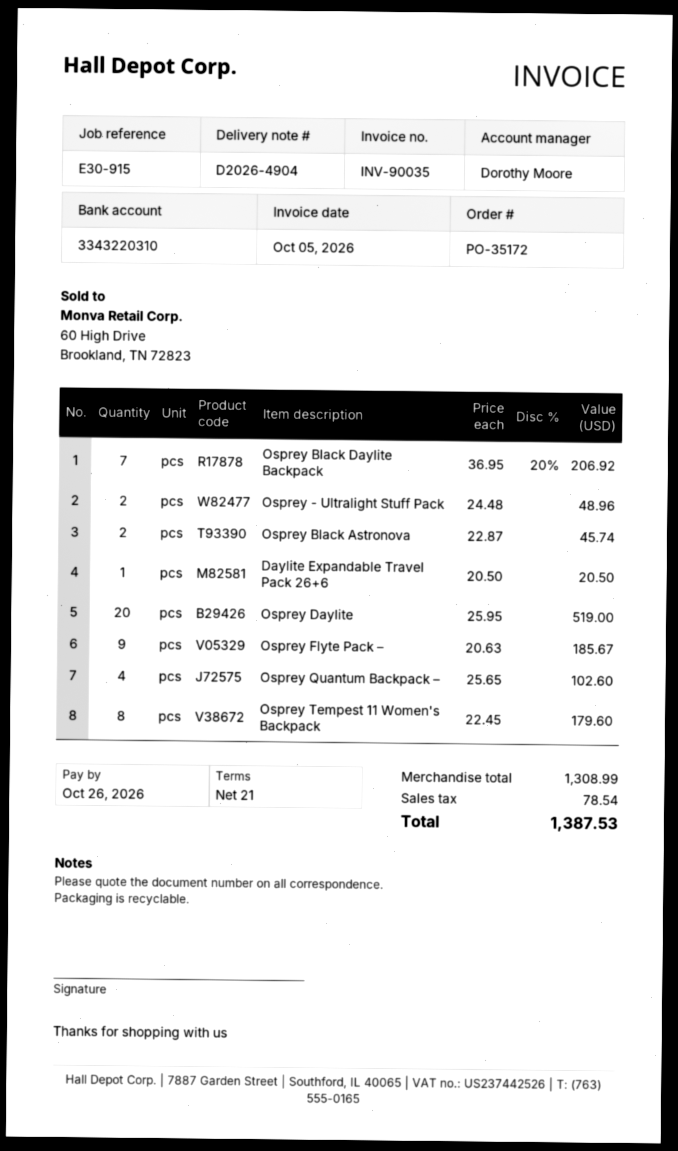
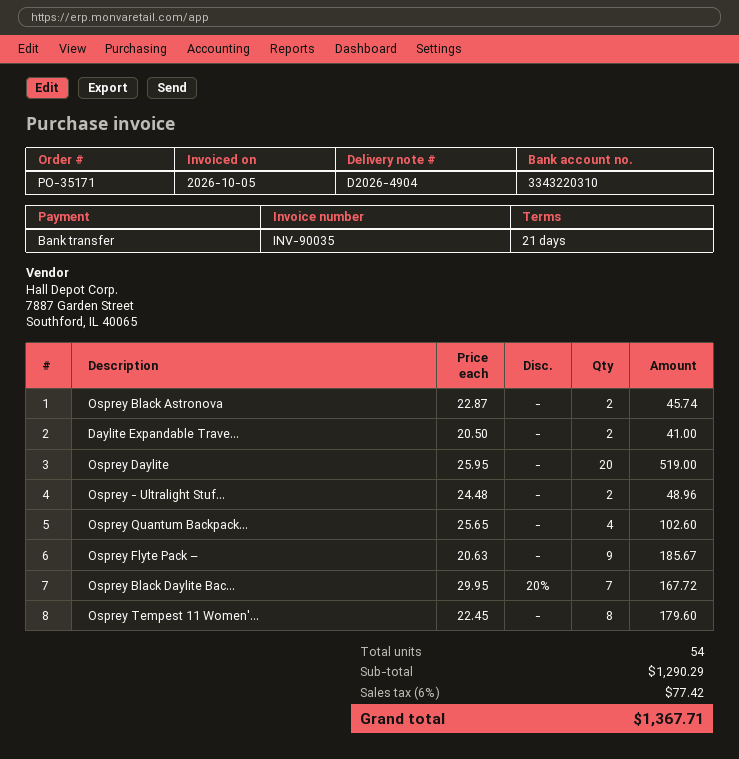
order number: PO-35172 -> PO-35171
Osprey Black Daylite Backpack: 7 x 36.95 - 20% = 206.92 -> 7 x 29.95 - 20% = 167.72
Daylite Expandable Travel Pack 26+6: 1 x 20.50 = 20.50 -> 2 x 20.50 = 41.00
subtotal: 1308.99 -> 1290.29
tax: 78.54 -> 77.42
total: 1387.53 -> 1367.71

